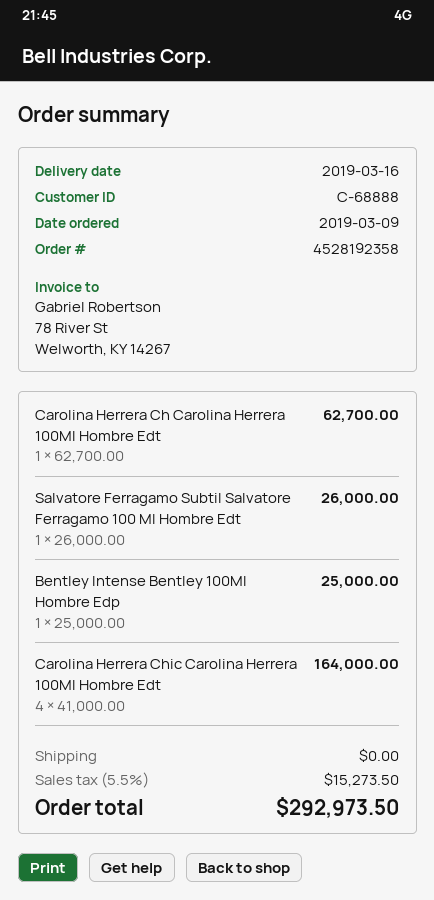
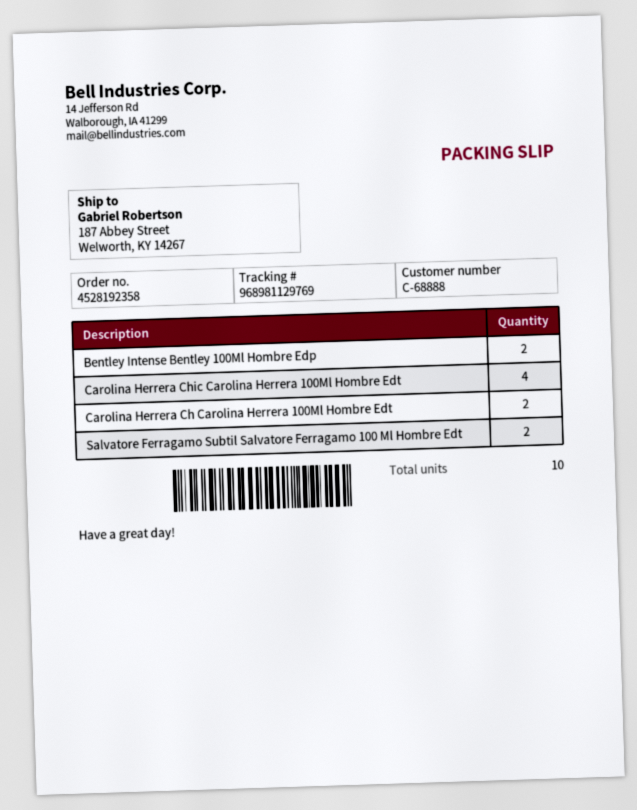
Carolina Herrera Ch Carolina Herrera 100Ml Hombre Edt: 1 -> 2
Salvatore Ferragamo Subtil Salvatore Ferragamo 100 Ml Hombre Edt: 1 -> 2
Bentley Intense Bentley 100Ml Hombre Edp: 1 -> 2

